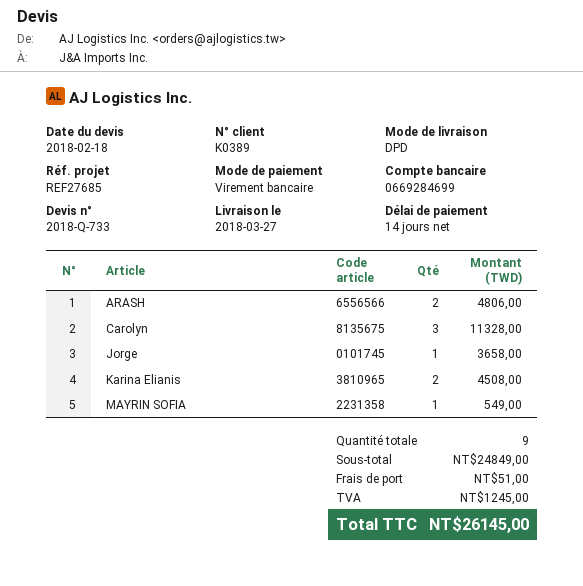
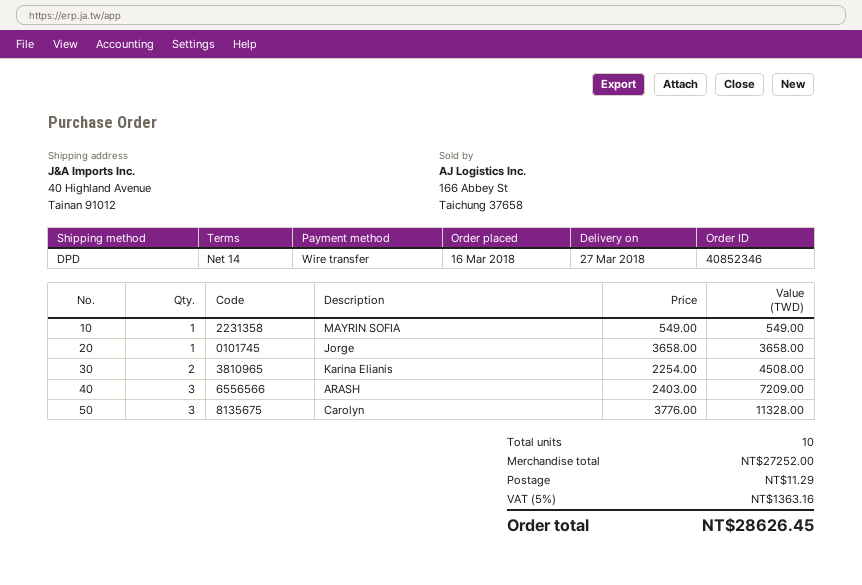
ARASH: 2 for 4806.00 -> 3 for 7209.00
total quantity: 9 -> 10
subtotal: 24849.00 -> 27252.00
shipping: 51.00 -> 11.29
tax: 1245.00 -> 1363.16
total: 26145.00 -> 28626.45

